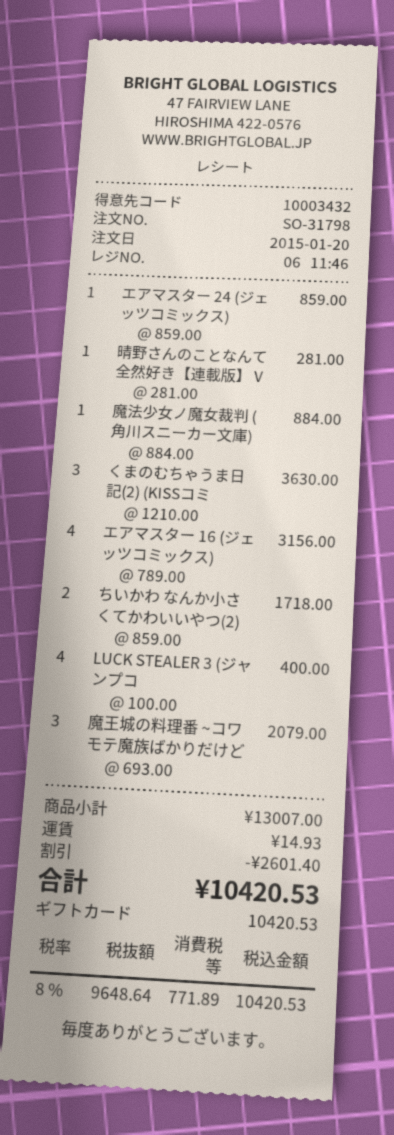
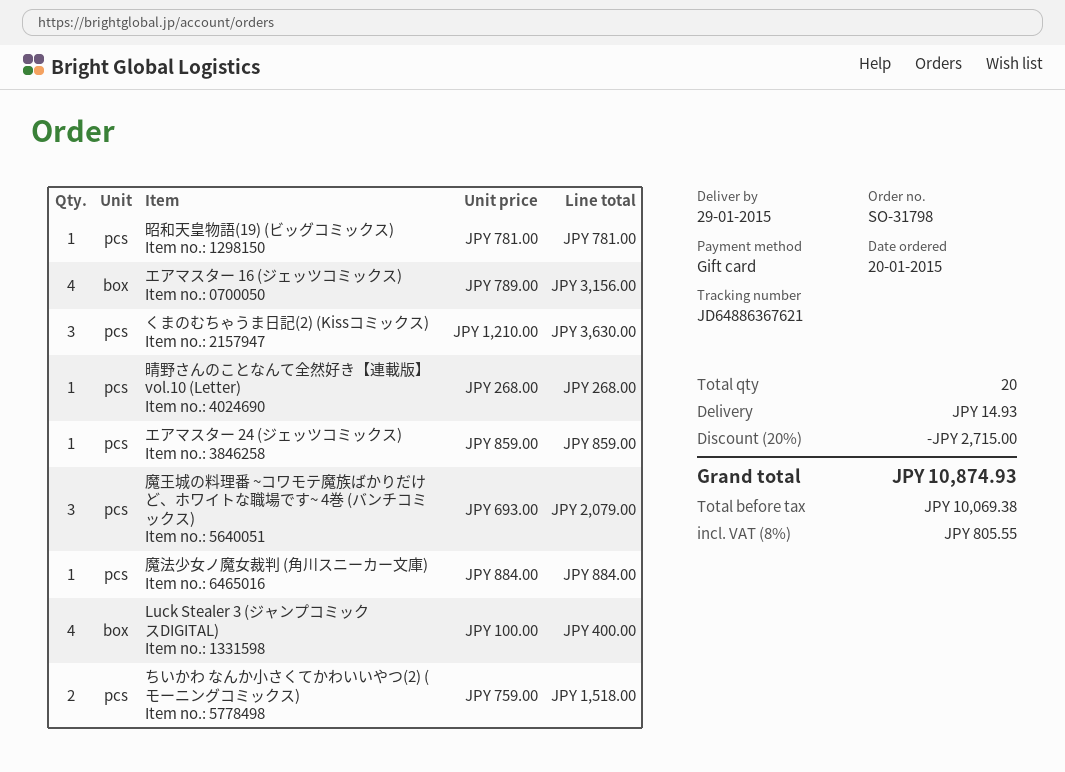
晴野さんのことなんて全然好き【連載版】 V: 1 x 281.00 = 281.00 -> 1 x 268.00 = 268.00
ちいかわ なんか小さくてかわいいやつ(2): 2 x 859.00 = 1718.00 -> 2 x 759.00 = 1518.00
昭和天皇物語(19) (ビッグコミックス): none -> 1 x 781.00 = 781.00
discount: 2601.40 -> 2715.00
net: 9648.64 -> 10069.38
tax: 8% = 771.89 -> 8% = 805.55
total: 10420.53 -> 10874.93

